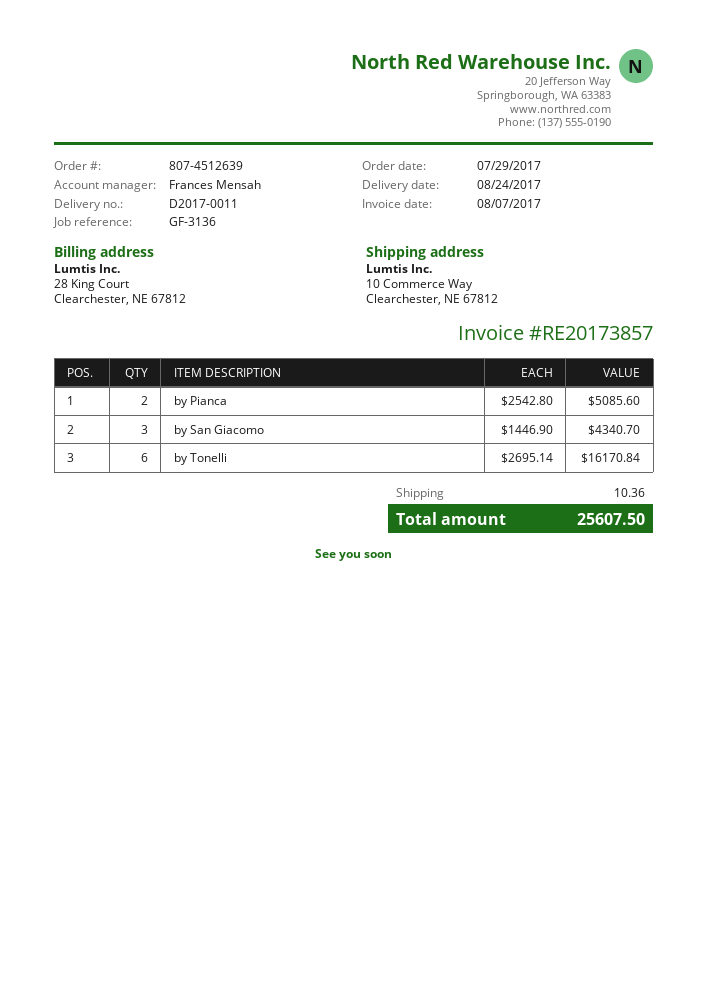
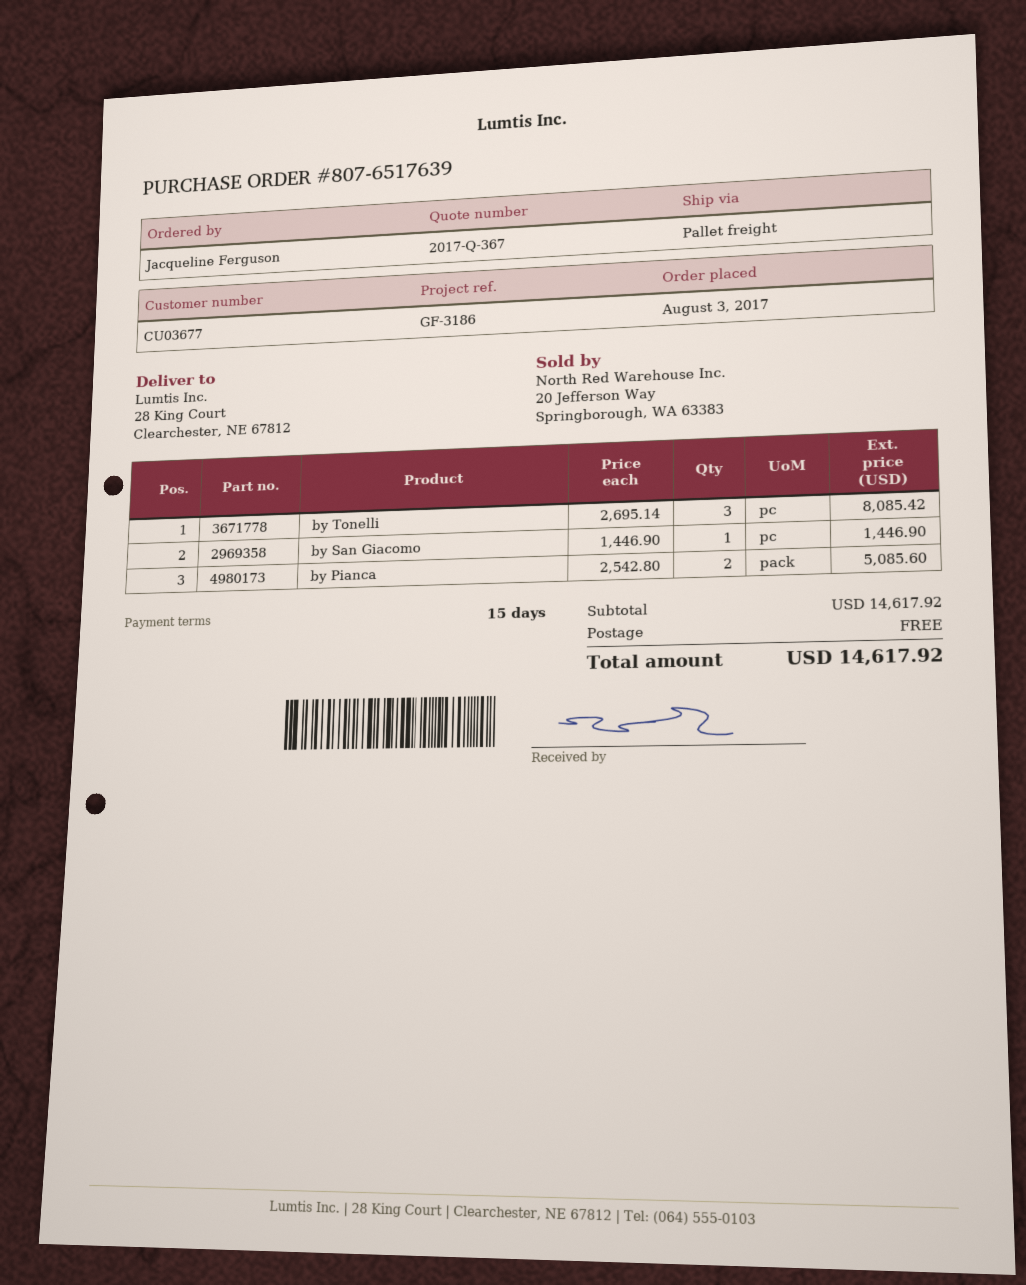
order number: 807-4512639 -> 807-6517639
order date: 2017-07-29 -> 2017-08-03
reference: GF-3136 -> GF-3186
ship to: 10 Commerce Way, Clearchester, NE 67812 -> 28 King Court, Clearchester, NE 67812
by San Giacomo: 3 x 1446.90 = 4340.70 -> 1 x 1446.90 = 1446.90
by Tonelli: 6 x 2695.14 = 16170.84 -> 3 x 2695.14 = 8085.42
shipping: 10.36 -> 0.00
total: 25607.50 -> 14617.92

